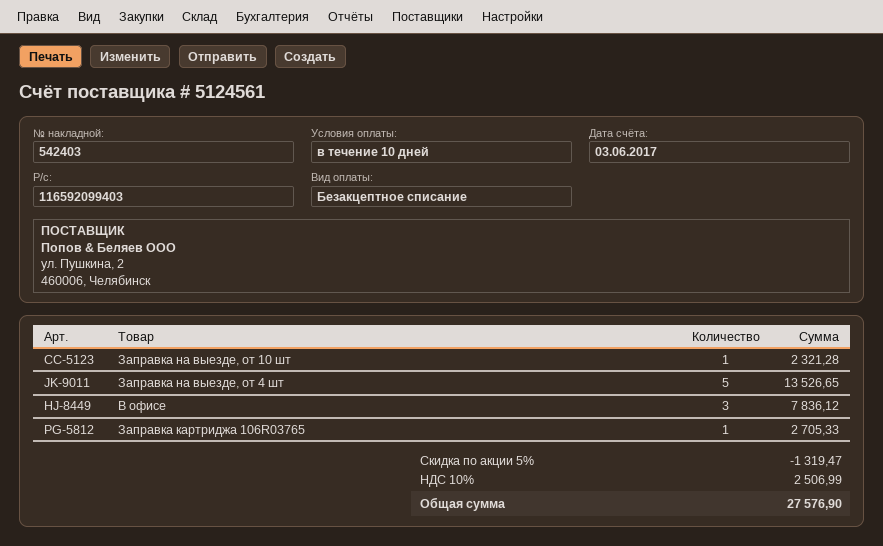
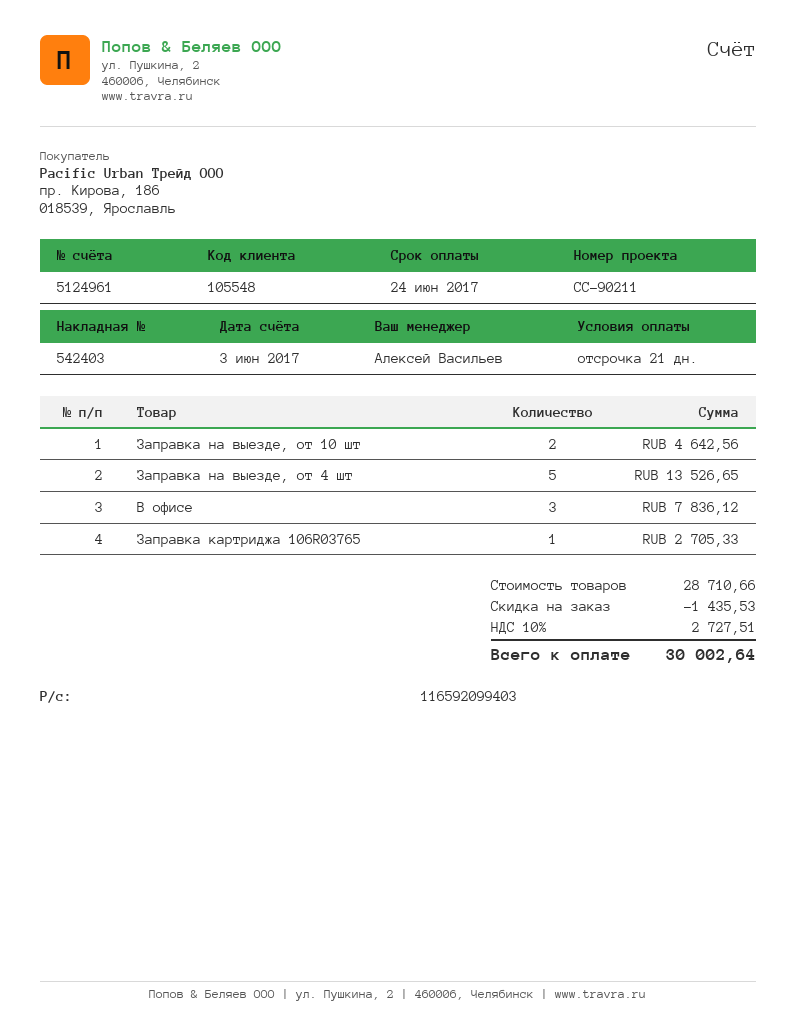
invoice number: 5124561 -> 5124961
payment terms: 10 days -> 21 days
Заправка на выезде, от 10 шт: 1 for 2321.28 -> 2 for 4642.56
discount: 1319.47 -> 1435.53
tax: 10% = 2506.99 -> 10% = 2727.51
total: 27576.90 -> 30002.64

